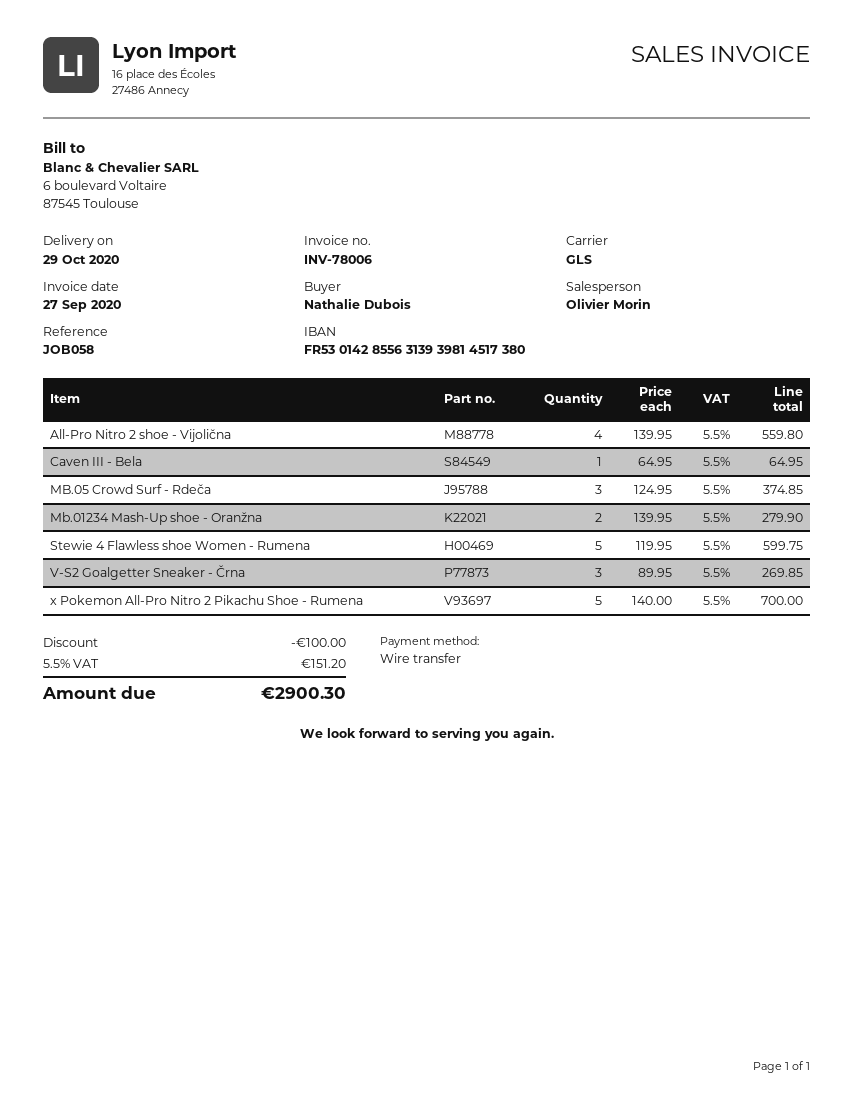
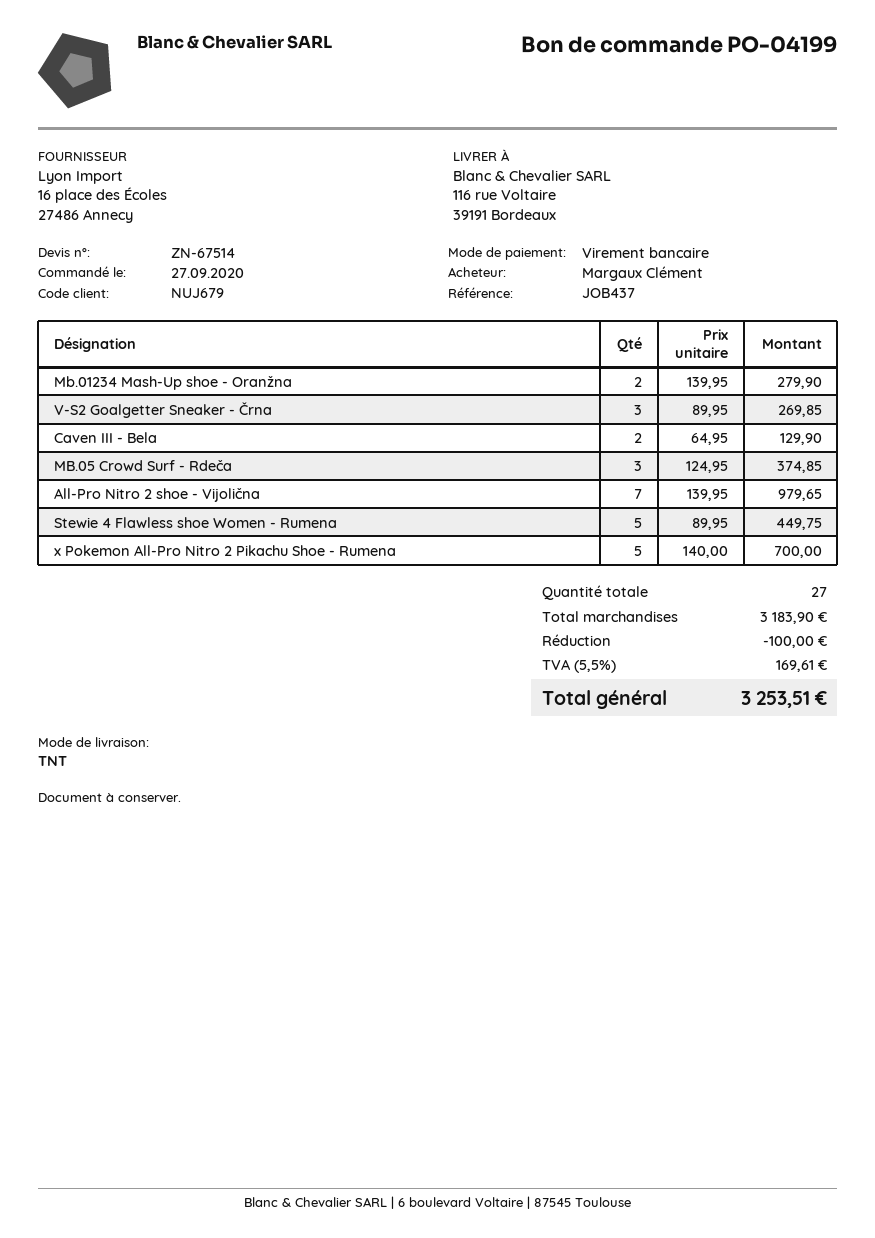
reference: JOB058 -> JOB437
ordered by: Nathalie Dubois -> Margaux Clément
shipping method: GLS -> TNT
All-Pro Nitro 2 shoe - Vijolična: 4 x 139.95 = 559.80 -> 7 x 139.95 = 979.65
Caven III - Bela: 1 x 64.95 = 64.95 -> 2 x 64.95 = 129.90
Stewie 4 Flawless shoe Women - Rumena: 5 x 119.95 = 599.75 -> 5 x 89.95 = 449.75
tax: 5.5% = 151.20 -> 5.5% = 169.61
total: 2900.30 -> 3253.51

